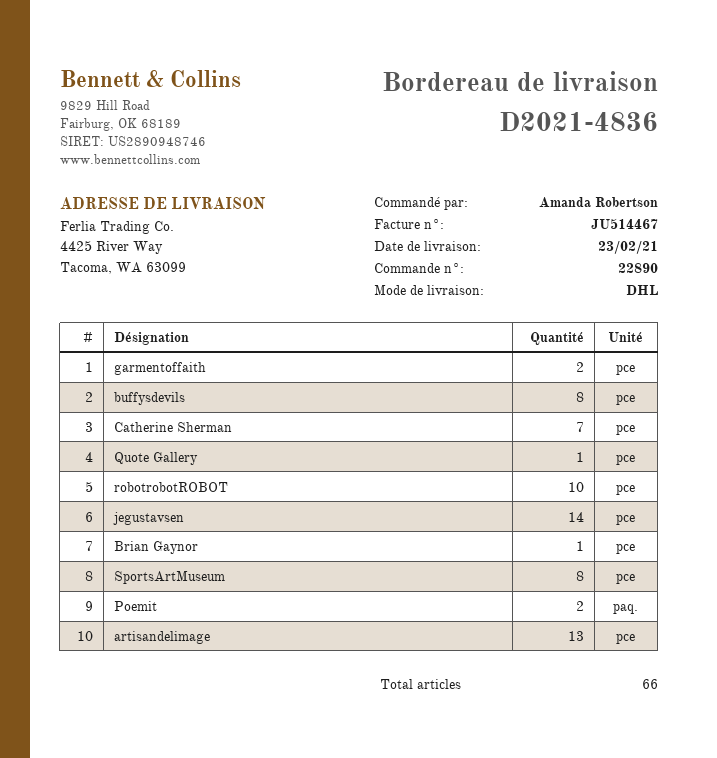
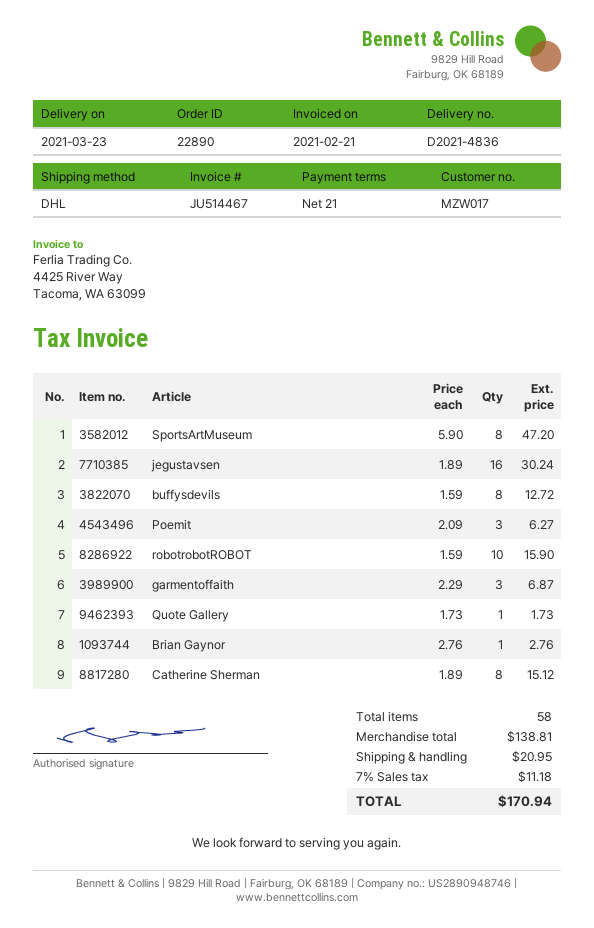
delivery date: 2021-02-23 -> 2021-03-23
garmentoffaith: 2 -> 3
Catherine Sherman: 7 -> 8
jegustavsen: 14 -> 16
Poemit: 2 -> 3
artisandelimage: 13 -> none
total quantity: 66 -> 58

